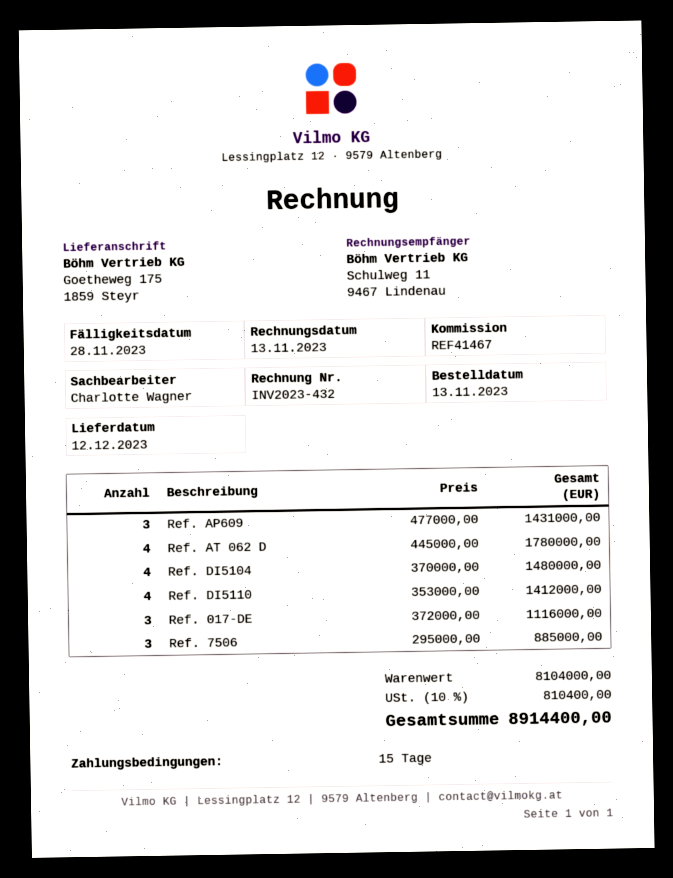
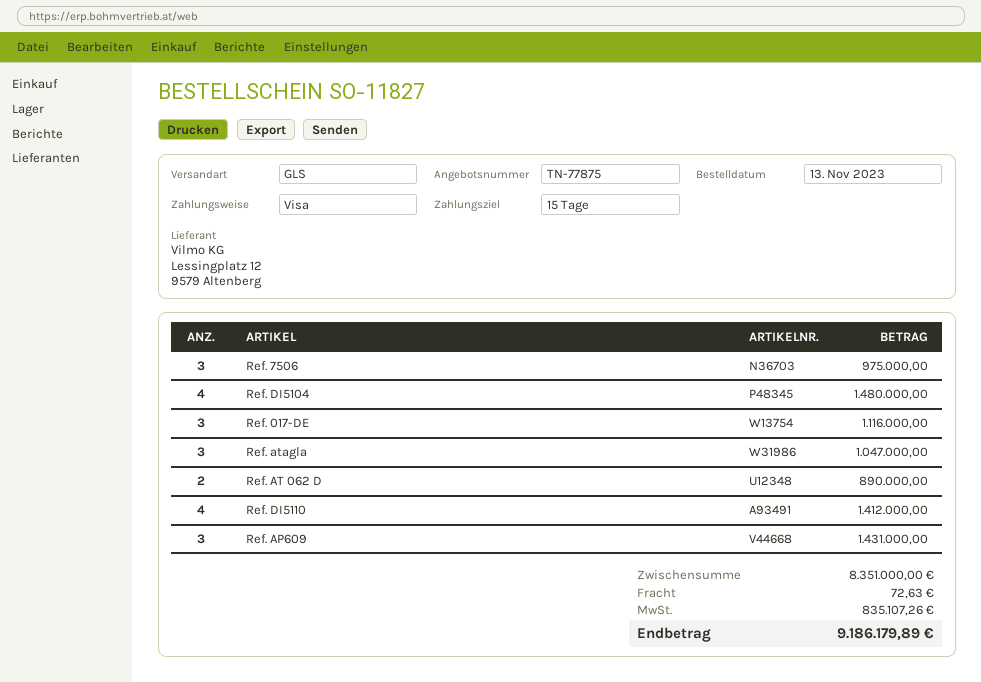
Ref. AT 062 D: 4 for 1780000.00 -> 2 for 890000.00
Ref. 7506: 3 for 885000.00 -> 3 for 975000.00
Ref. atagla: none -> 3 for 1047000.00
subtotal: 8104000.00 -> 8351000.00
shipping: none -> 72.63
tax: 810400.00 -> 835107.26
total: 8914400.00 -> 9186179.89

